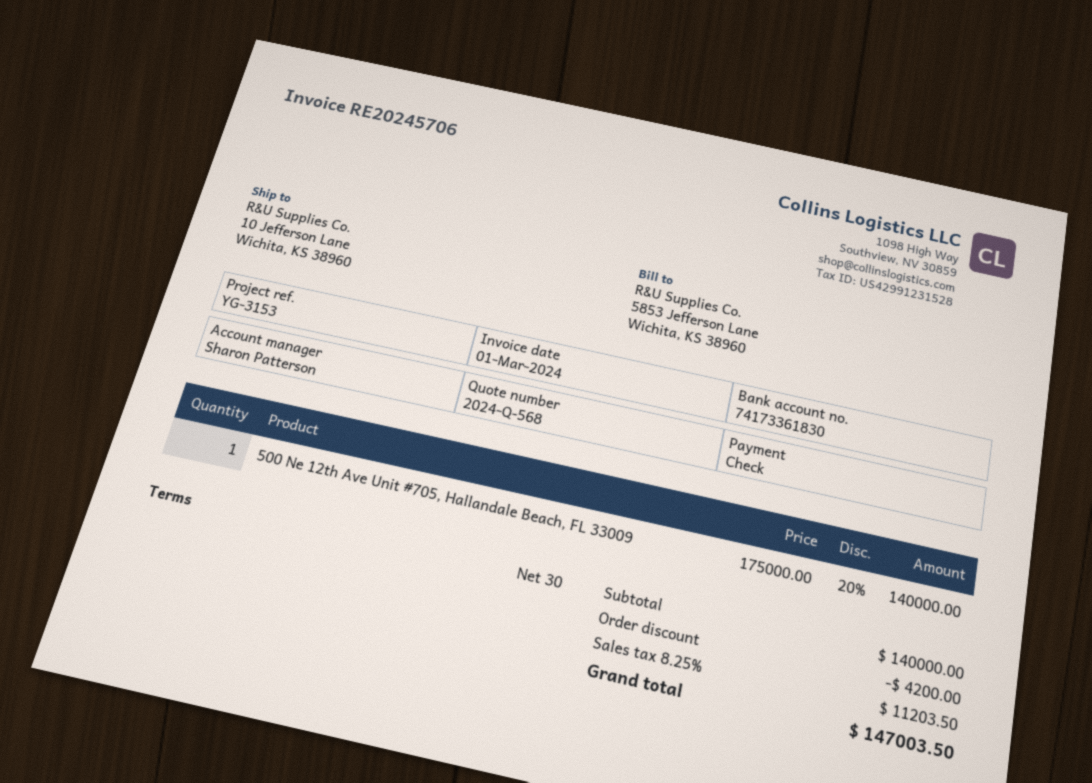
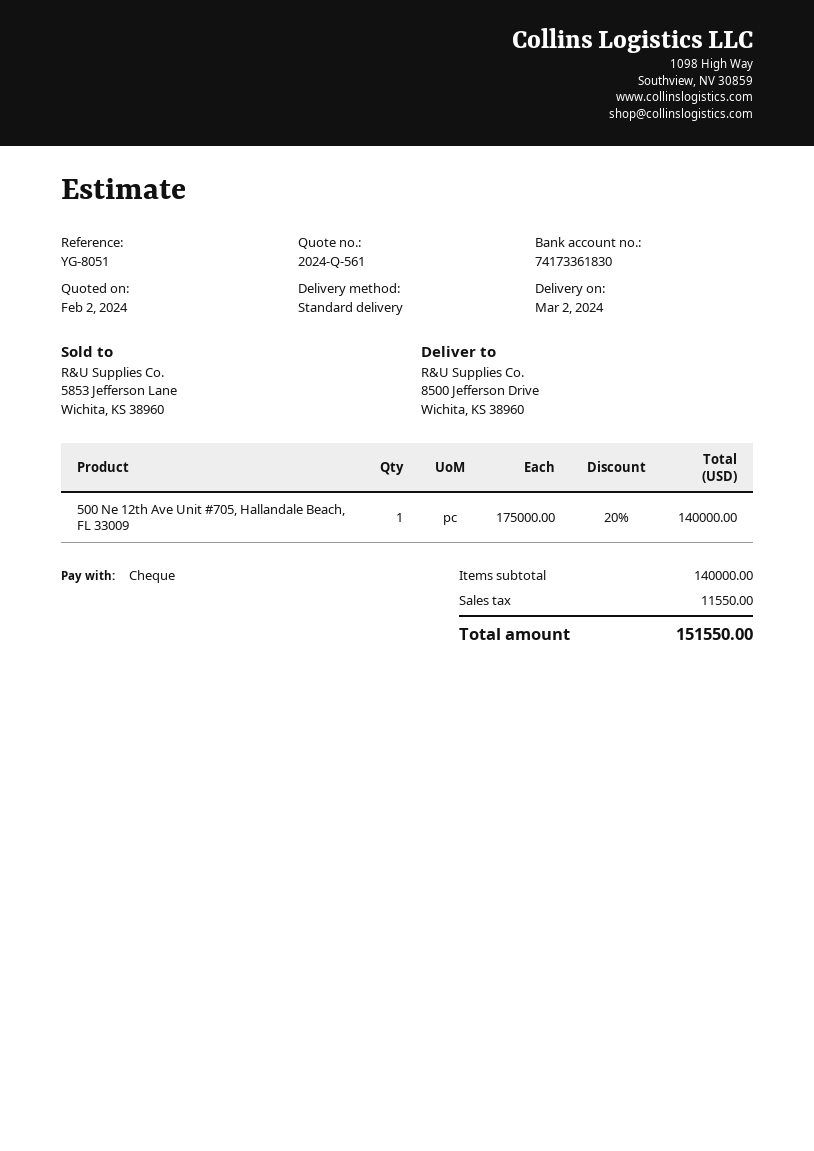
quote number: 2024-Q-568 -> 2024-Q-561
reference: YG-3153 -> YG-8051
ship to: 10 Jefferson Lane, Wichita, KS 38960 -> 8500 Jefferson Drive, Wichita, KS 38960
discount: 4200.00 -> none
tax: 11203.50 -> 11550.00
total: 147003.50 -> 151550.00

